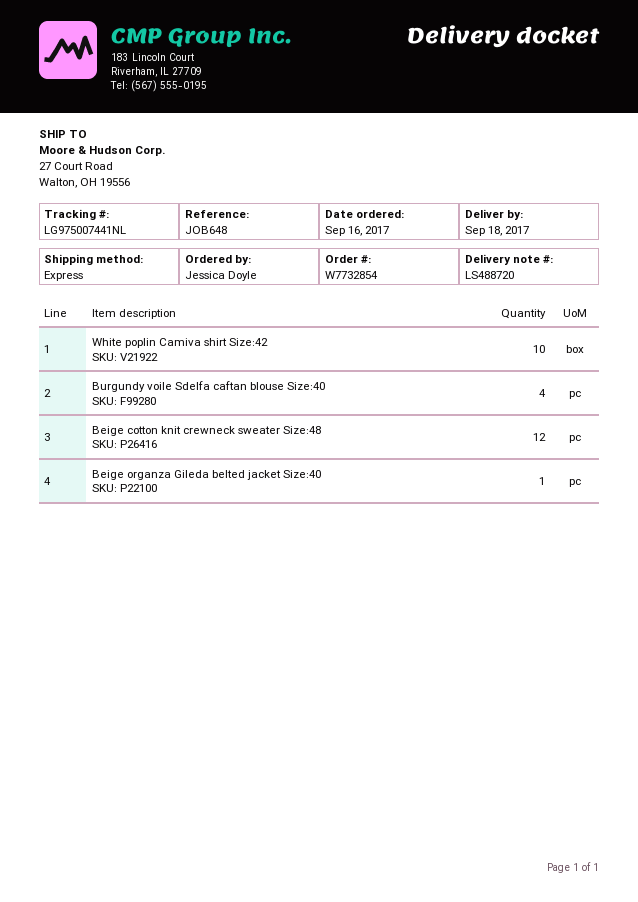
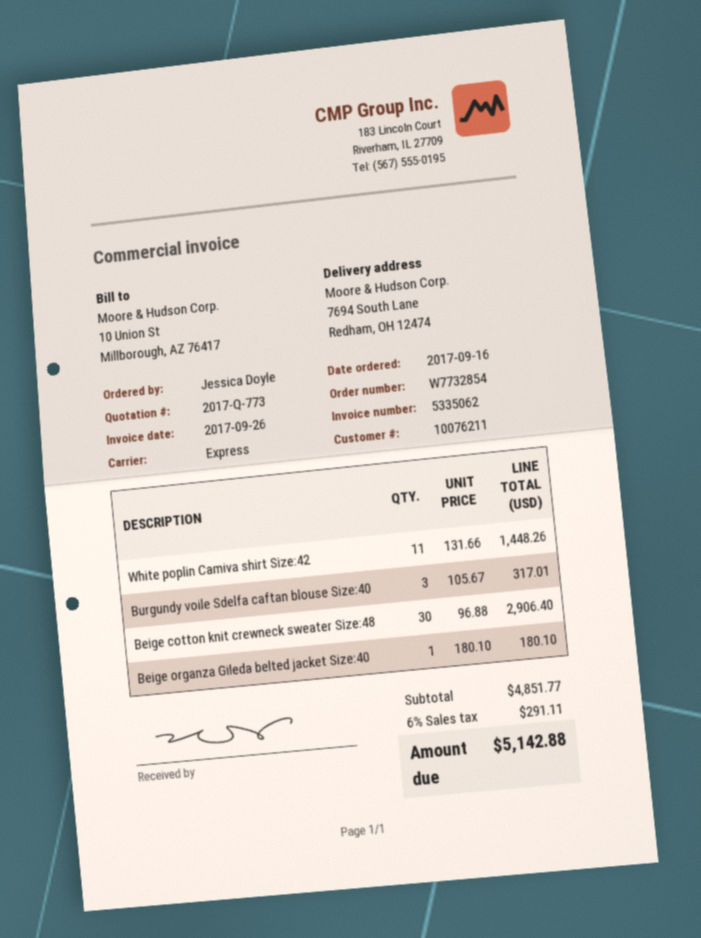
ship to: 27 Court Road, Walton, OH 19556 -> 7694 South Lane, Redham, OH 12474
White poplin Camiva shirt Size:42: 10 -> 11
Burgundy voile Sdelfa caftan blouse Size:40: 4 -> 3
Beige cotton knit crewneck sweater Size:48: 12 -> 30

